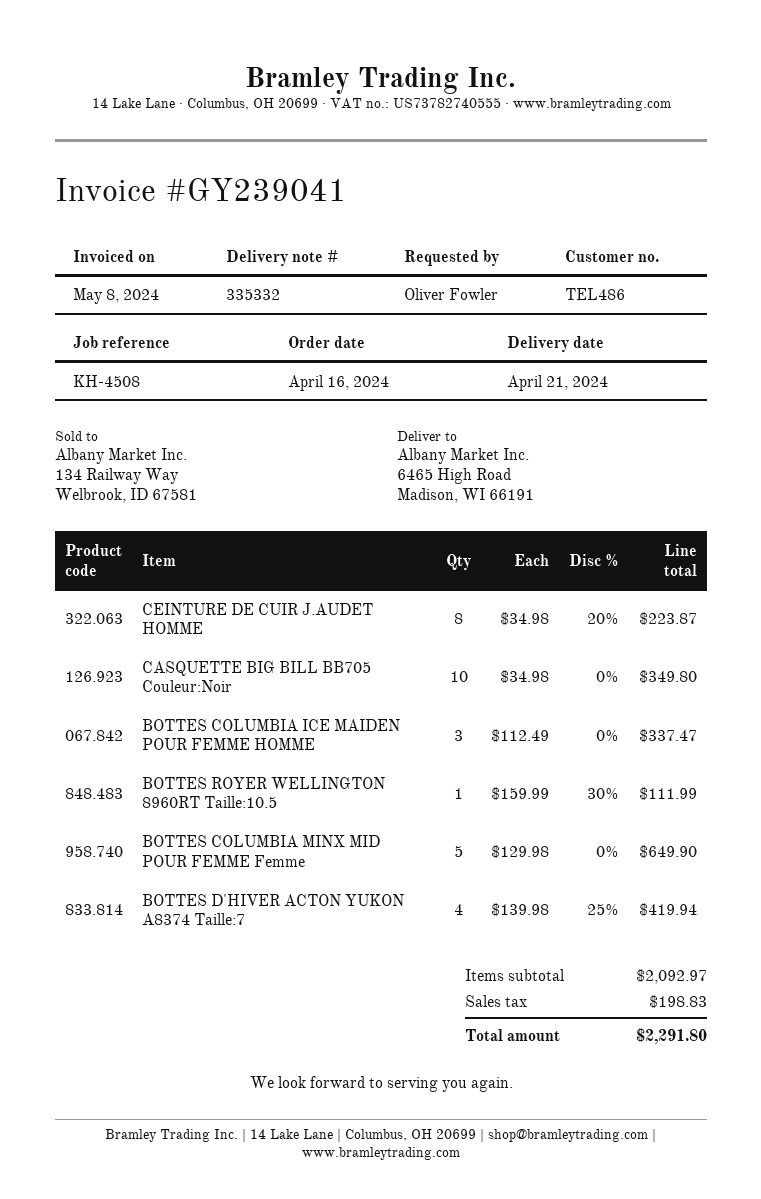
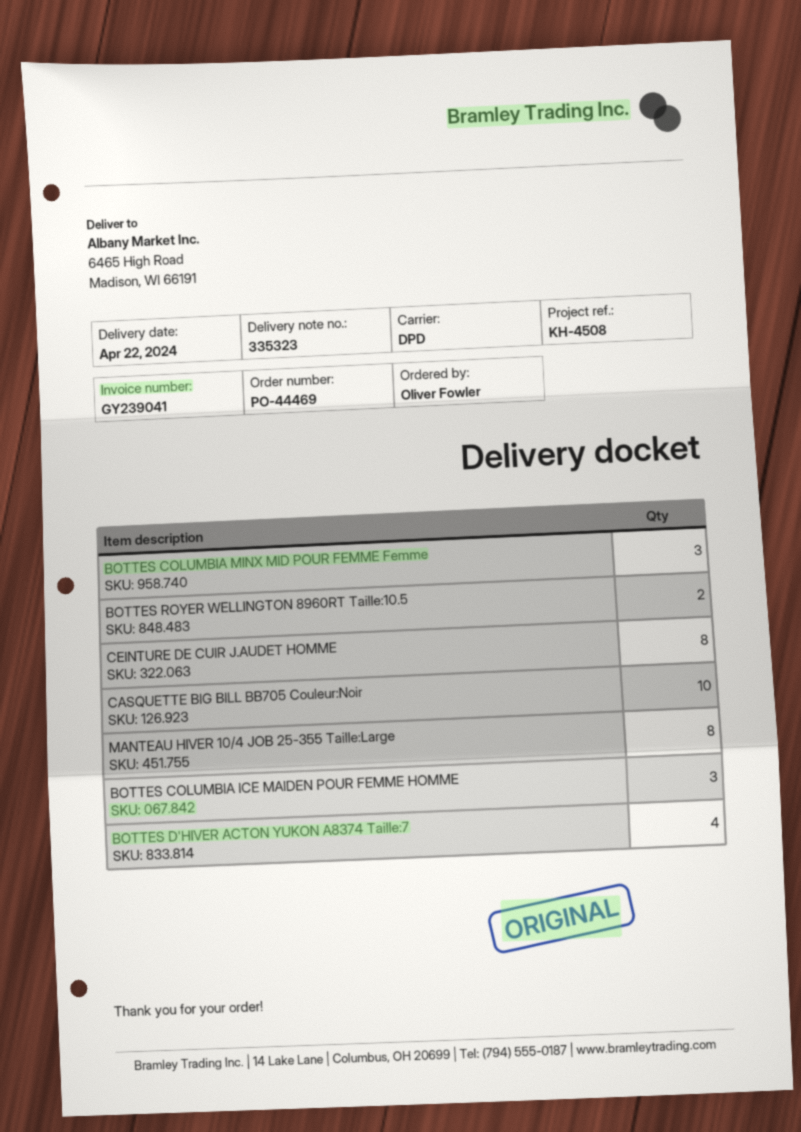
delivery note number: 335332 -> 335323
delivery date: 2024-04-21 -> 2024-04-22
BOTTES ROYER WELLINGTON 8960RT Taille:10.5: 1 -> 2
BOTTES COLUMBIA MINX MID POUR FEMME Femme: 5 -> 3
MANTEAU HIVER 10/4 JOB 25-355 Taille:Large: none -> 8

